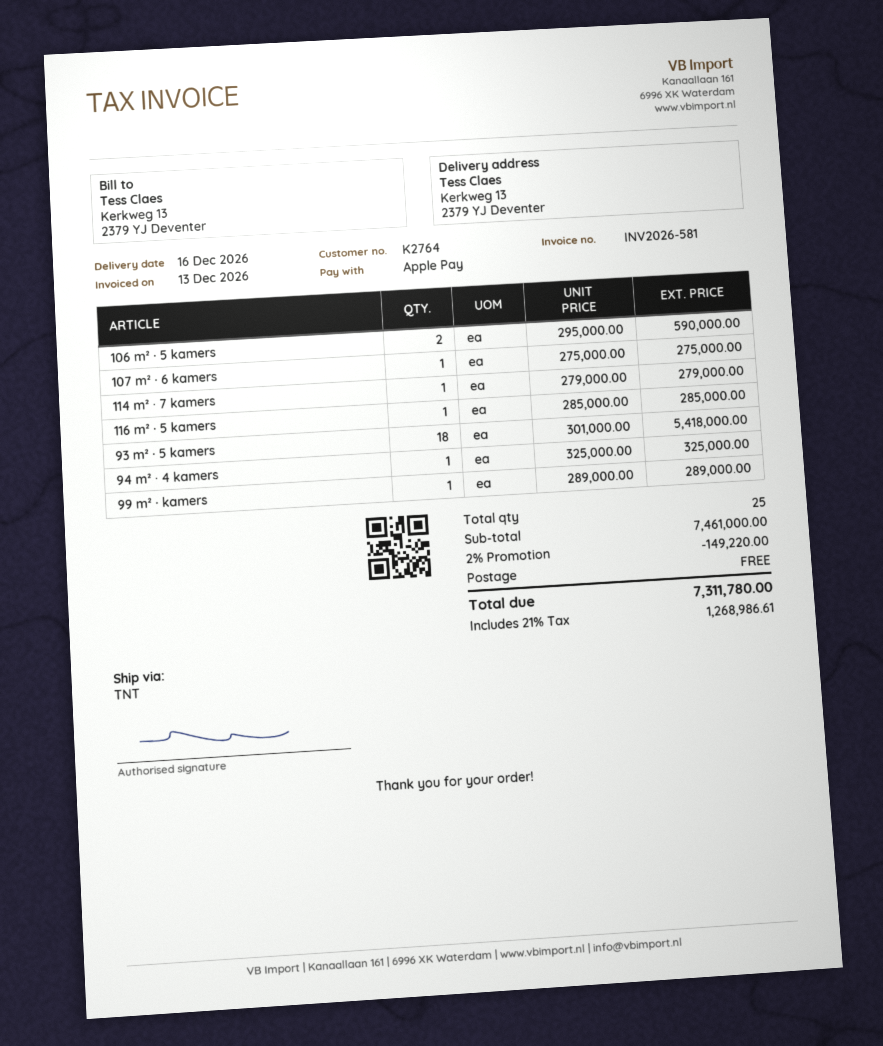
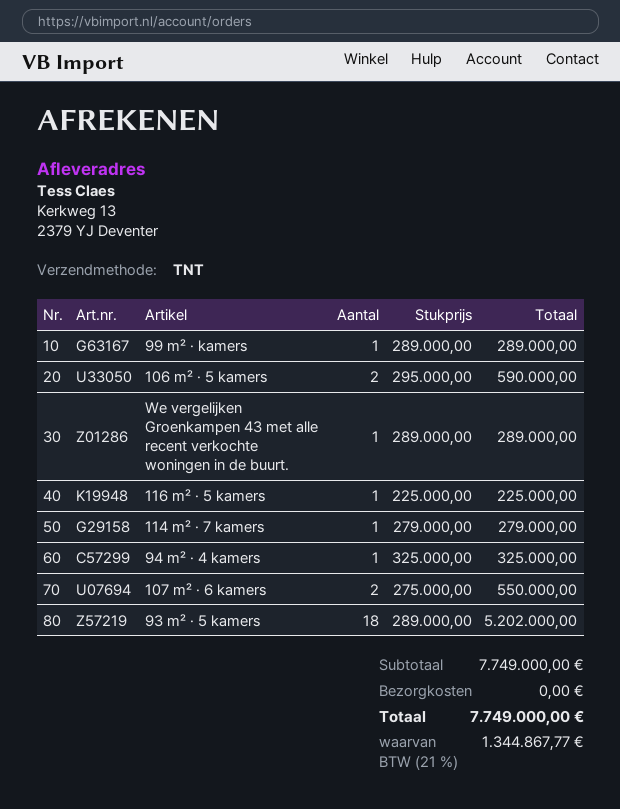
107 m² · 6 kamers: 1 x 275000.00 = 275000.00 -> 2 x 275000.00 = 550000.00
116 m² · 5 kamers: 1 x 285000.00 = 285000.00 -> 1 x 225000.00 = 225000.00
93 m² · 5 kamers: 18 x 301000.00 = 5418000.00 -> 18 x 289000.00 = 5202000.00
We vergelijken Groenkampen 43 met alle recent verkochte woningen in de buurt.: none -> 1 x 289000.00 = 289000.00
subtotal: 7461000.00 -> 7749000.00
discount: 2% = 149220.00 -> none
tax: 21% = 1268986.61 -> 21% = 1344867.77
total: 7311780.00 -> 7749000.00

